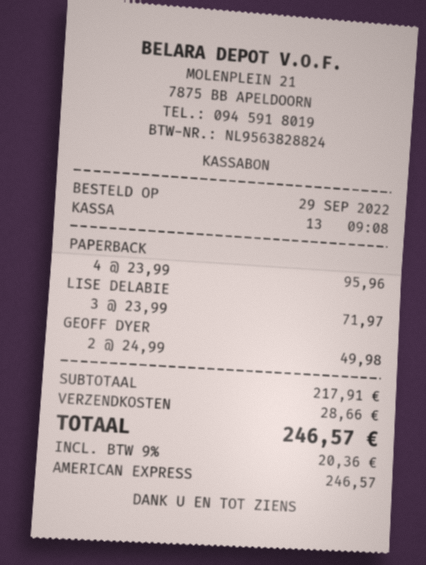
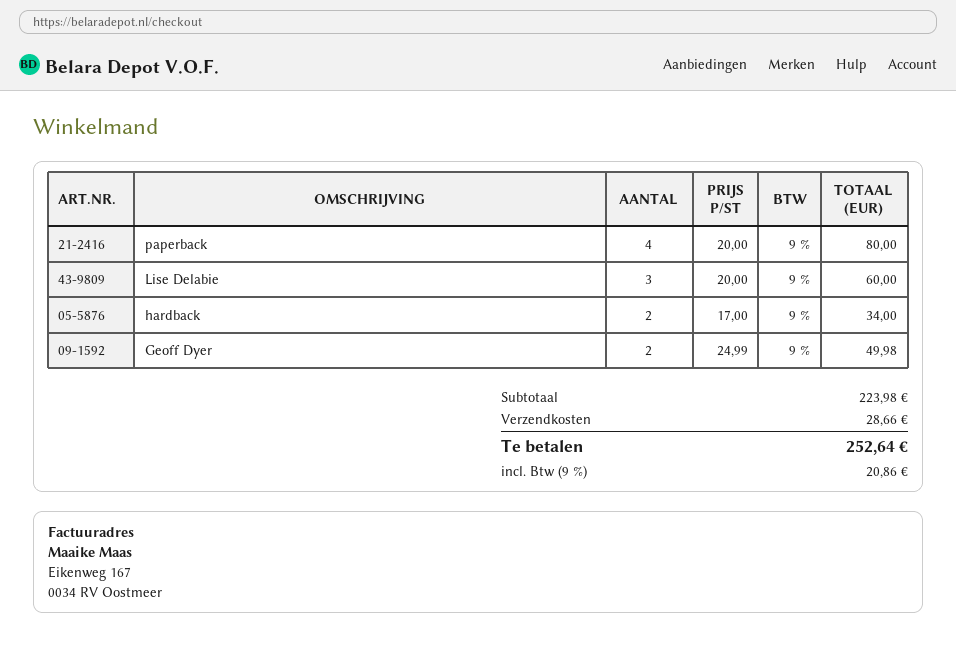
PAPERBACK: 4 x 23.99 = 95.96 -> 4 x 20.00 = 80.00
LISE DELABIE: 3 x 23.99 = 71.97 -> 3 x 20.00 = 60.00
hardback: none -> 2 x 17.00 = 34.00
subtotal: 217.91 -> 223.98
tax: 9% = 20.36 -> 9% = 20.86
total: 246.57 -> 252.64

